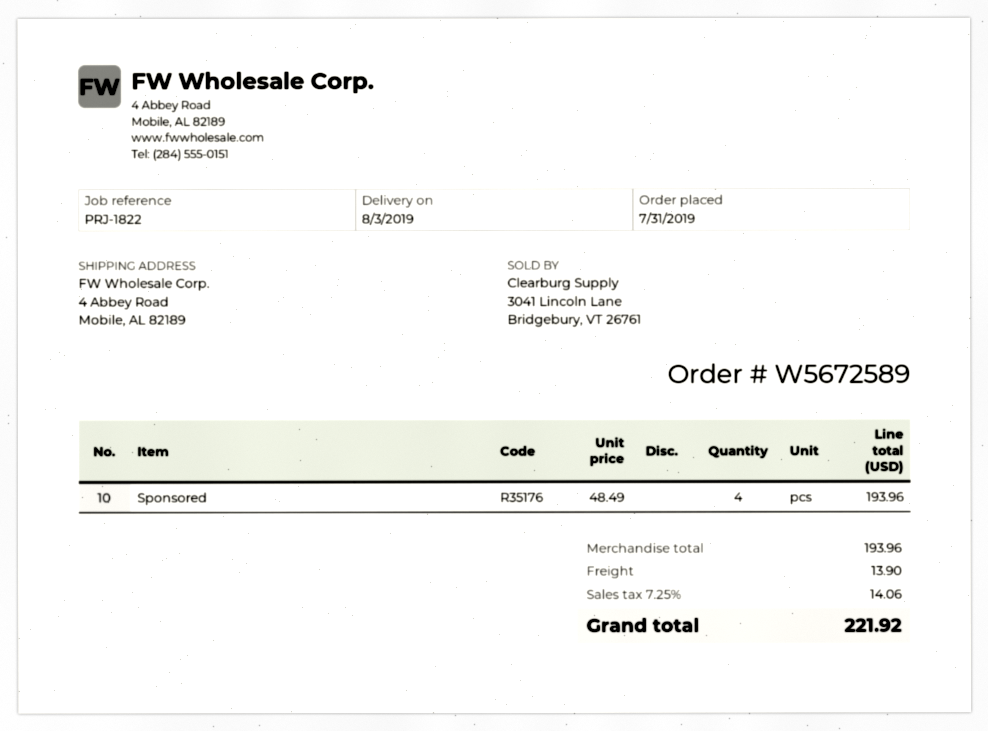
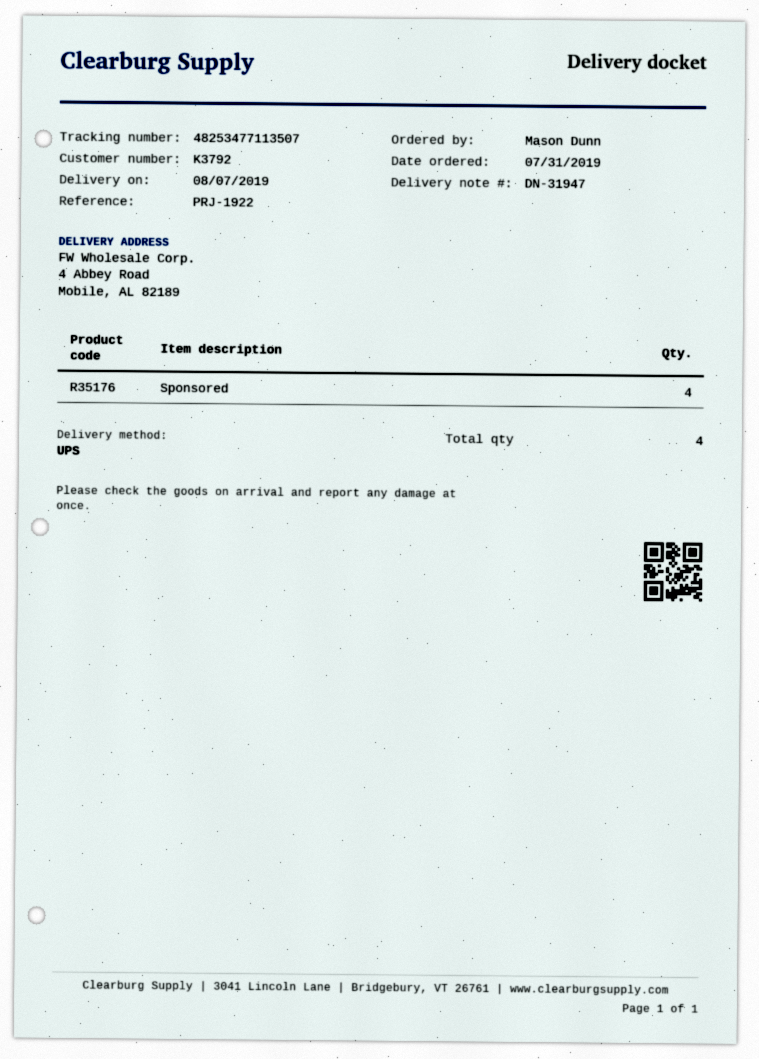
delivery date: 2019-08-03 -> 2019-08-07
reference: PRJ-1822 -> PRJ-1922

